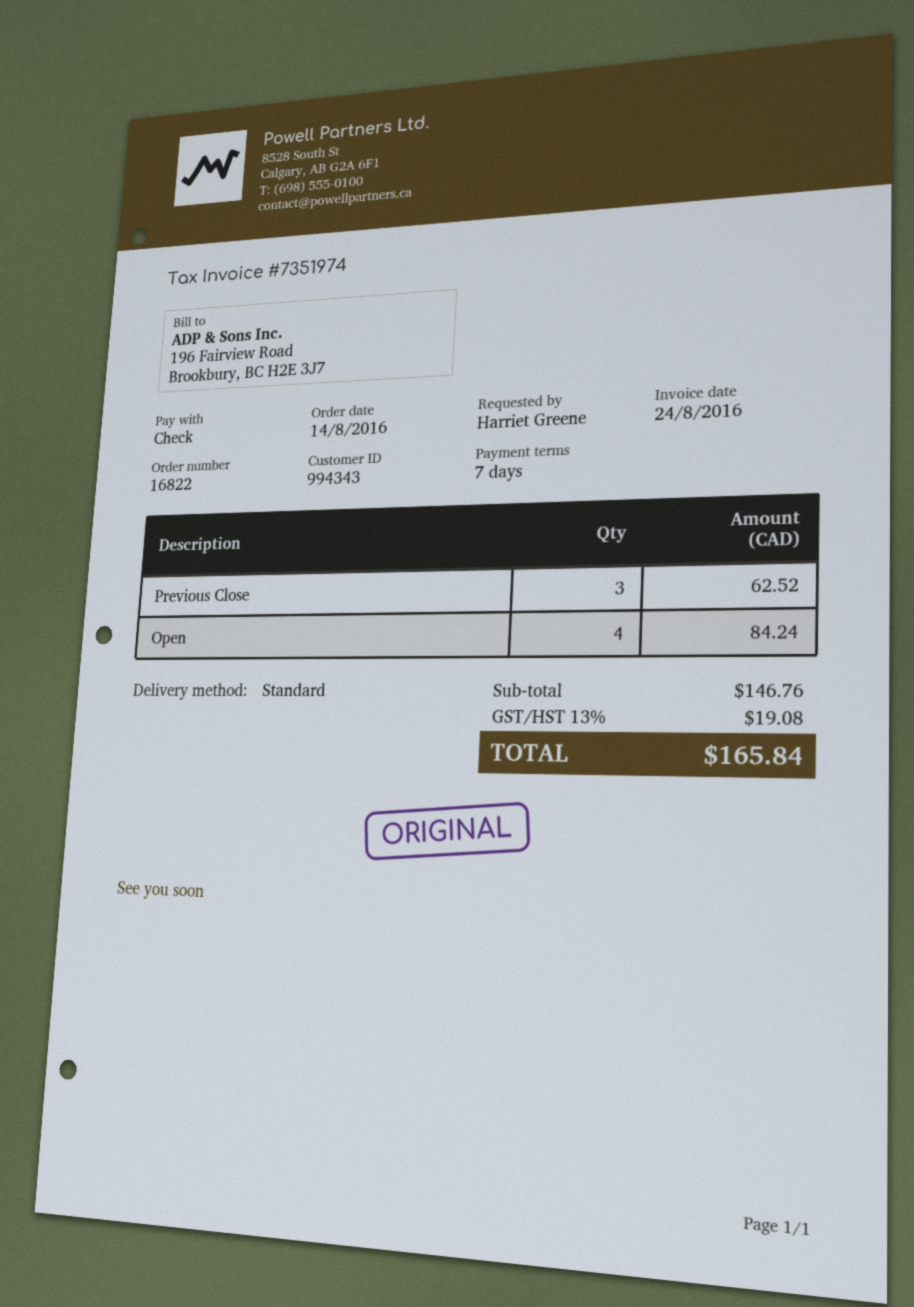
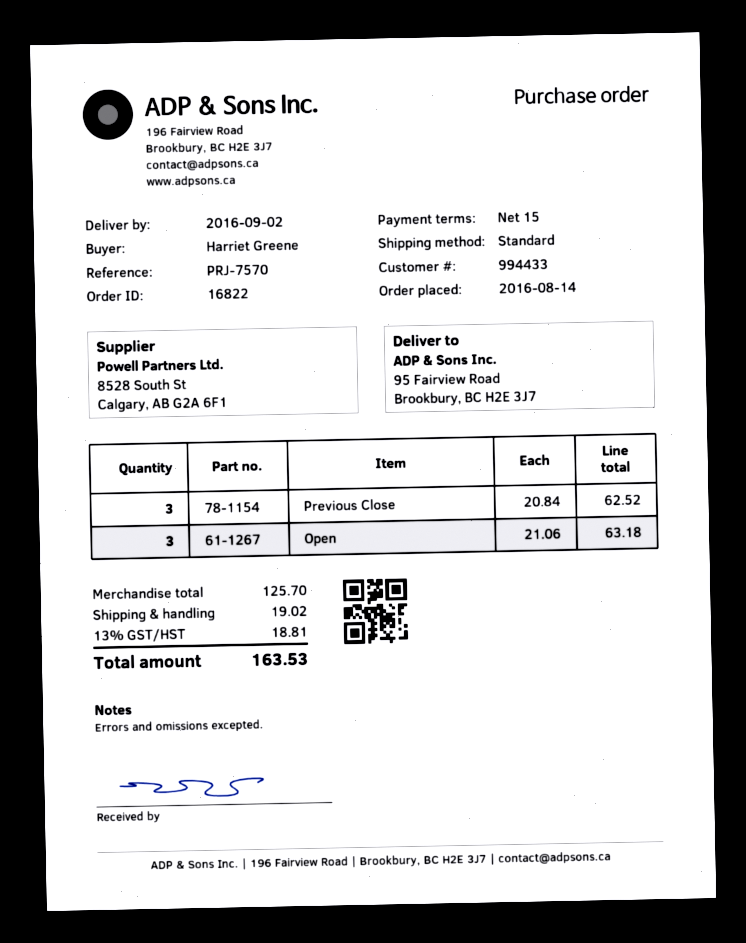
payment terms: 7 days -> 15 days
customer number: 994343 -> 994433
Open: 4 for 84.24 -> 3 for 63.18
subtotal: 146.76 -> 125.70
shipping: none -> 19.02
tax: 13% = 19.08 -> 13% = 18.81
total: 165.84 -> 163.53

